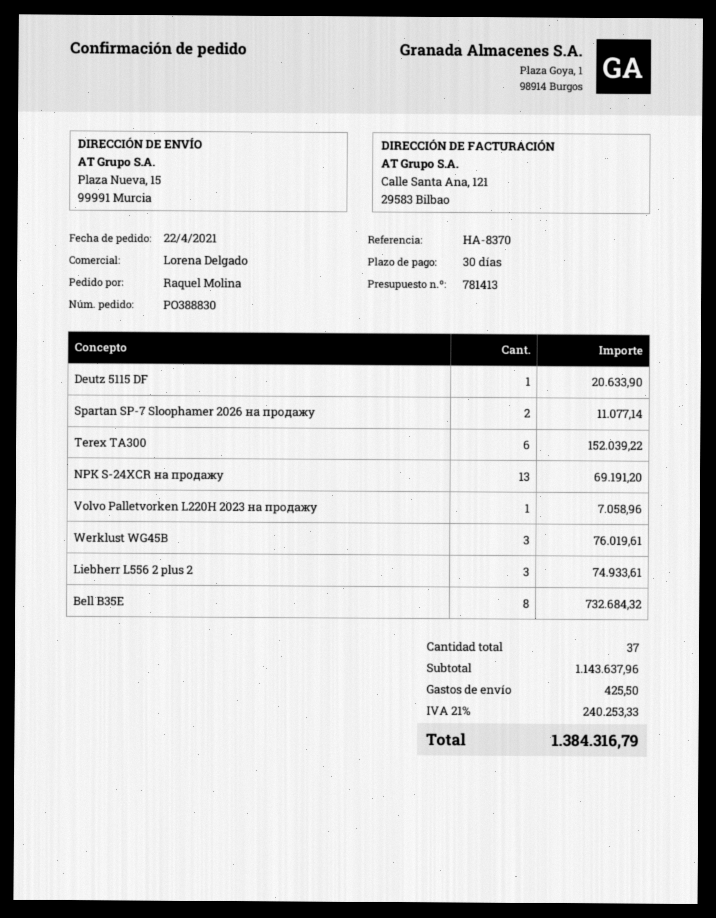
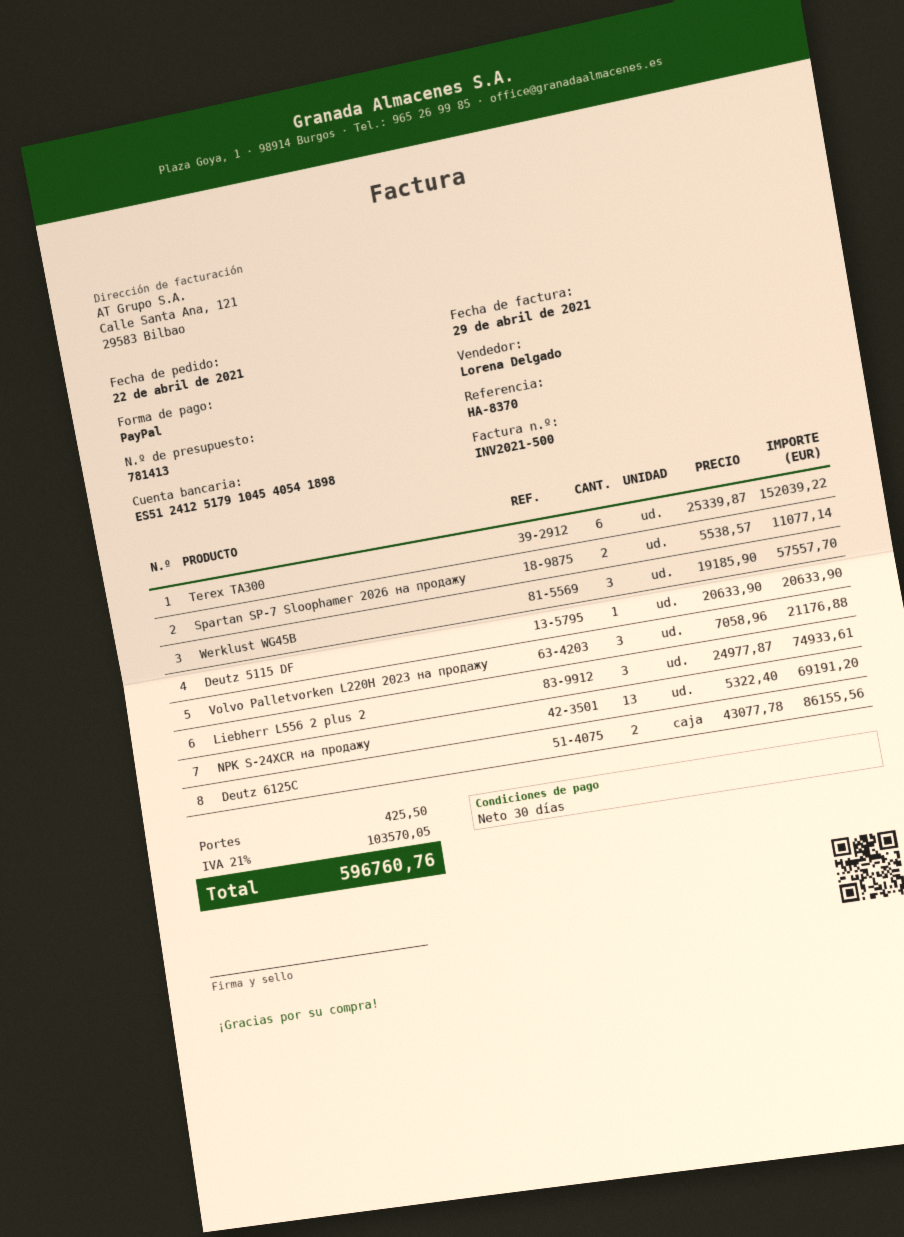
Volvo Palletvorken L220H 2023 на продажу: 1 for 7058.96 -> 3 for 21176.88
Werklust WG45B: 3 for 76019.61 -> 3 for 57557.70
Bell B35E: 8 for 732684.32 -> none
Deutz 6125C: none -> 2 for 86155.56
tax: 21% = 240253.33 -> 21% = 103570.05
total: 1384316.79 -> 596760.76

